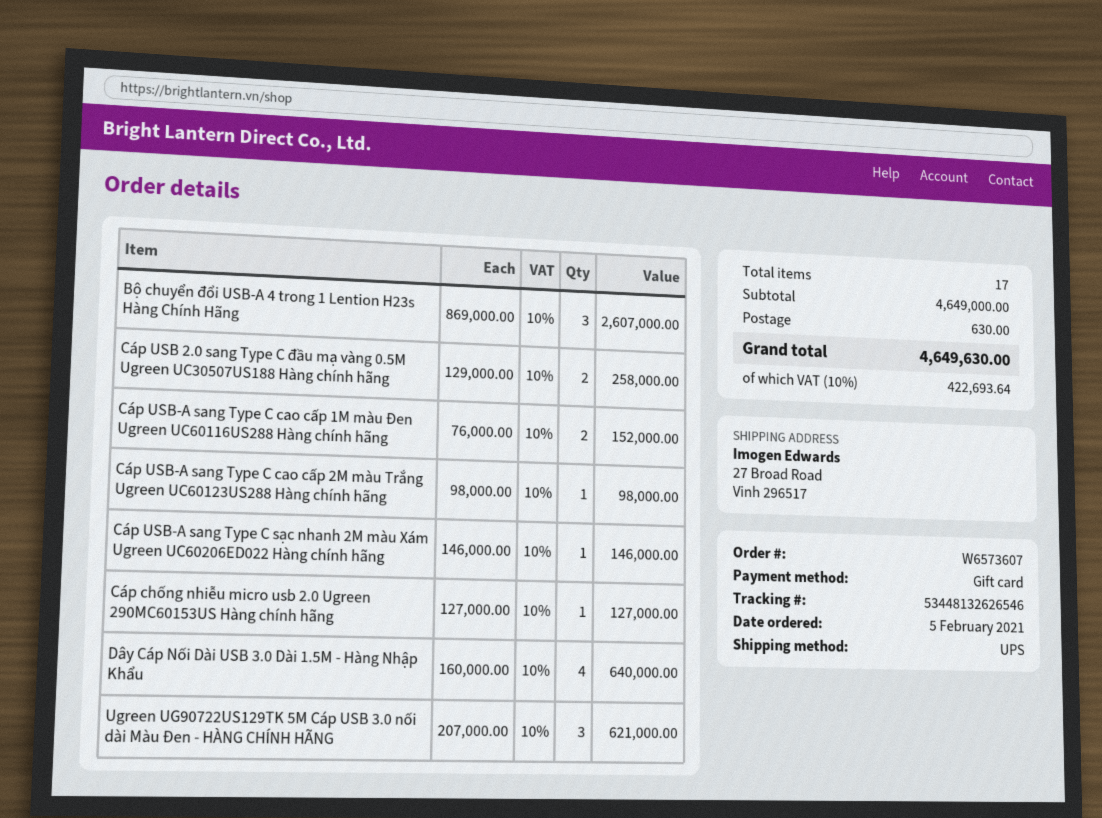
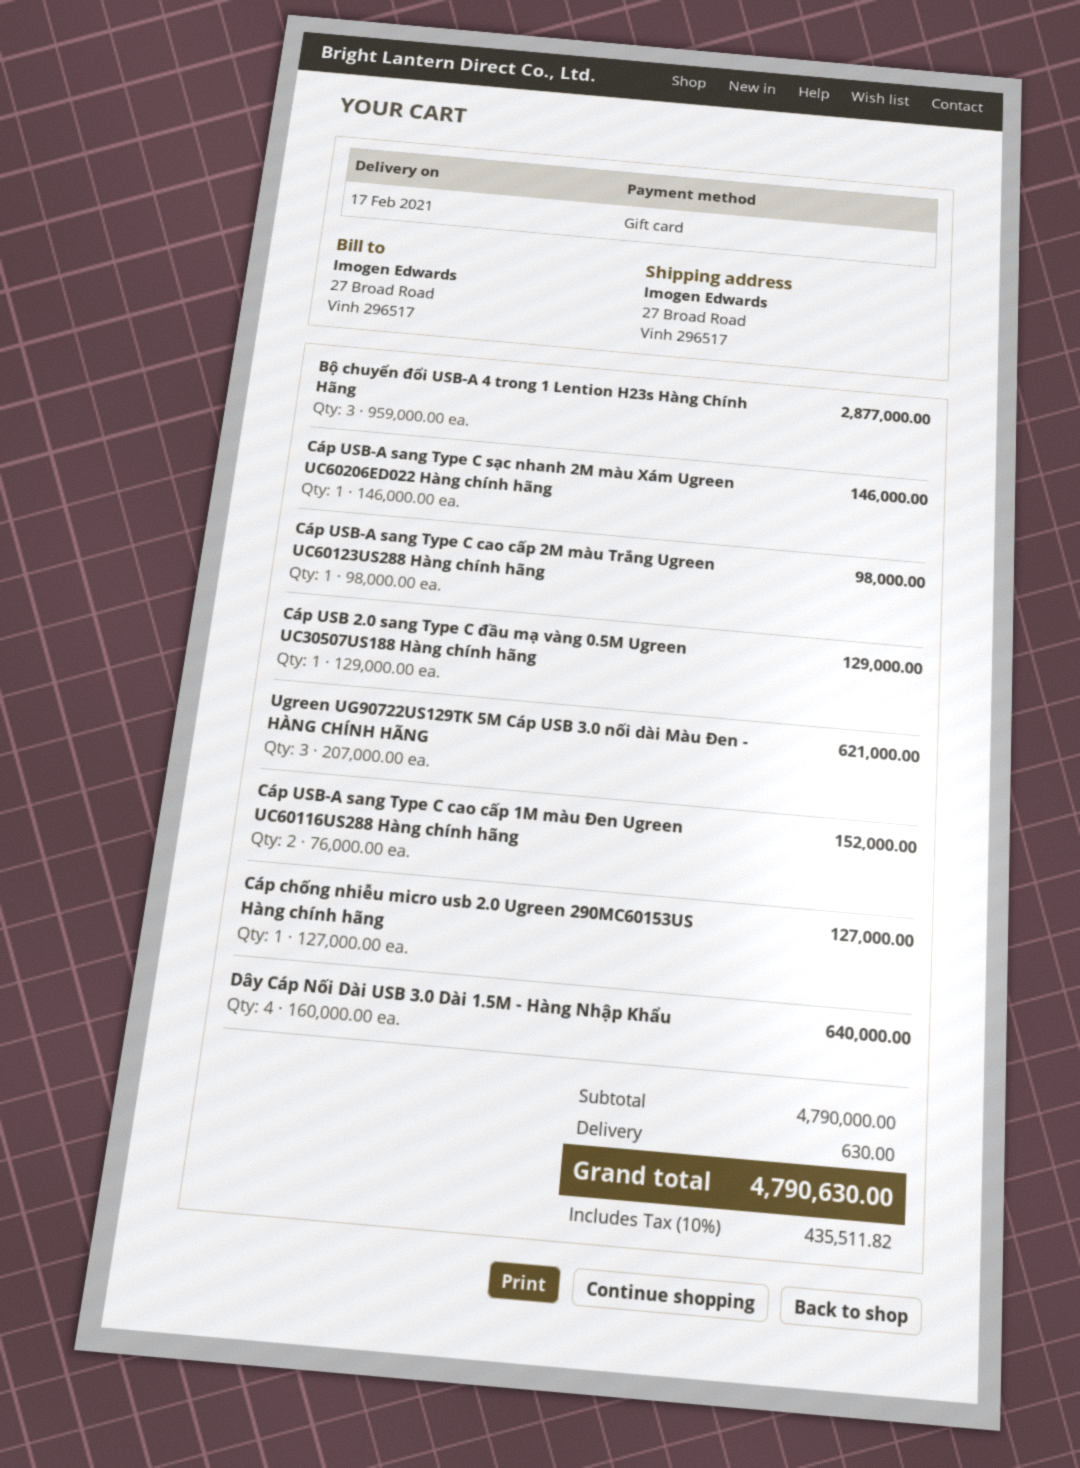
Bộ chuyển đổi USB-A 4 trong 1 Lention H23s Hàng Chính Hãng: 3 x 869000.00 = 2607000.00 -> 3 x 959000.00 = 2877000.00
Cáp USB 2.0 sang Type C đầu mạ vàng 0.5M Ugreen UC30507US188 Hàng chính hãng: 2 x 129000.00 = 258000.00 -> 1 x 129000.00 = 129000.00
subtotal: 4649000.00 -> 4790000.00
tax: 10% = 422693.64 -> 10% = 435511.82
total: 4649630.00 -> 4790630.00

